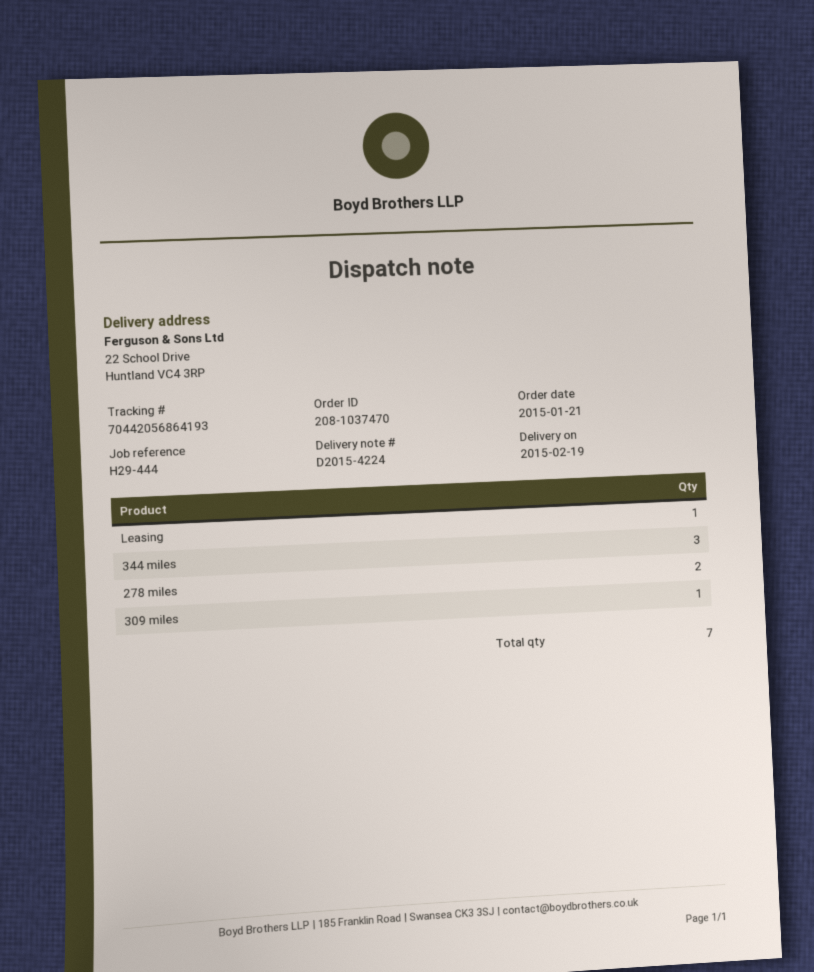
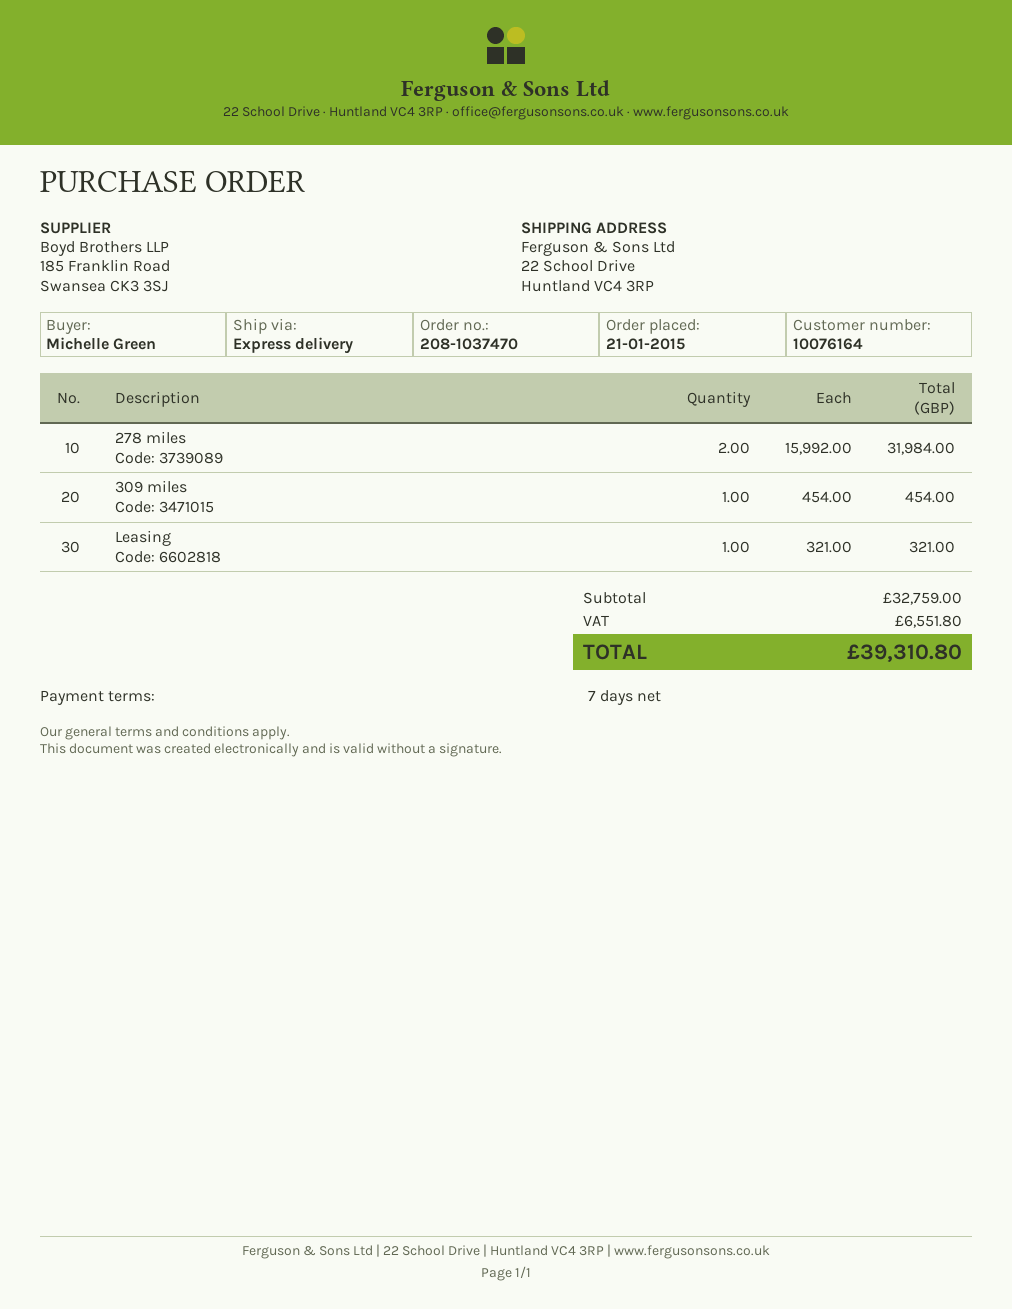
344 miles: 3 -> none

